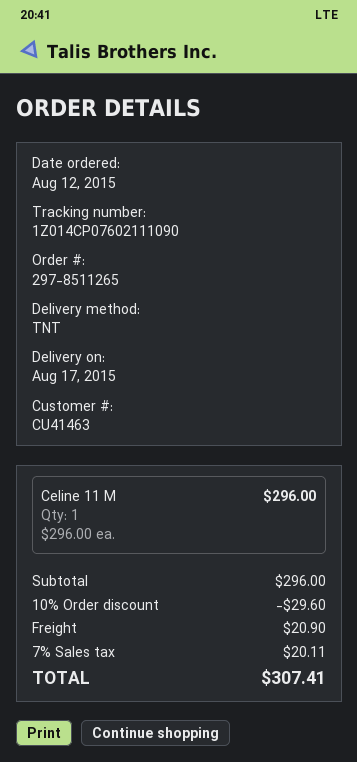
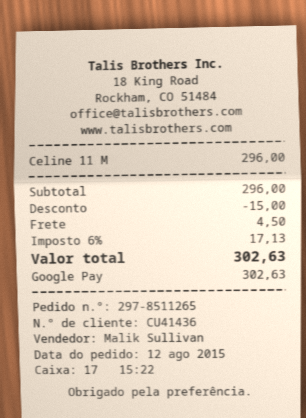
customer number: CU41463 -> CU41436
discount: 29.60 -> 15.00
shipping: 20.90 -> 4.50
tax: 7% = 20.11 -> 6% = 17.13
total: 307.41 -> 302.63

